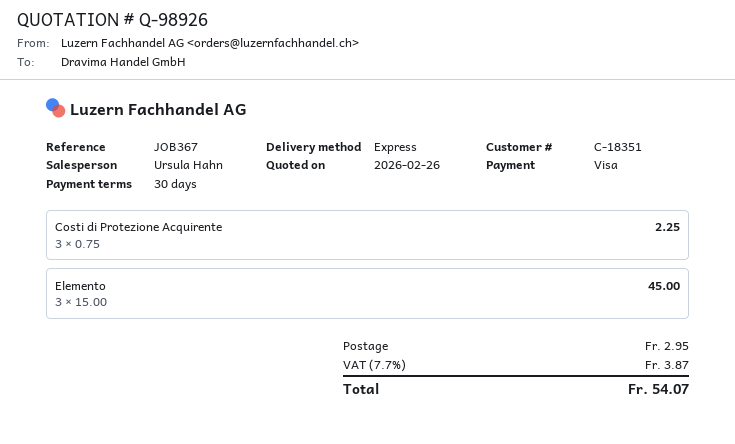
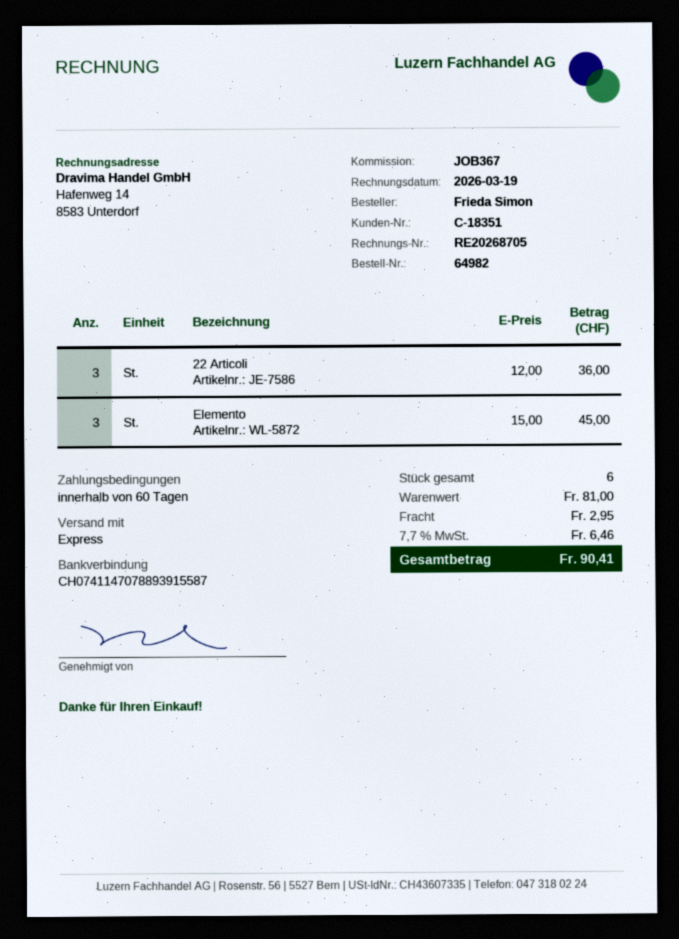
payment terms: 30 days -> 60 days
Costi di Protezione Acquirente: 3 x 0.75 = 2.25 -> none
22 Articoli: none -> 3 x 12.00 = 36.00
tax: 7.7% = 3.87 -> 7.7% = 6.46
total: 54.07 -> 90.41

